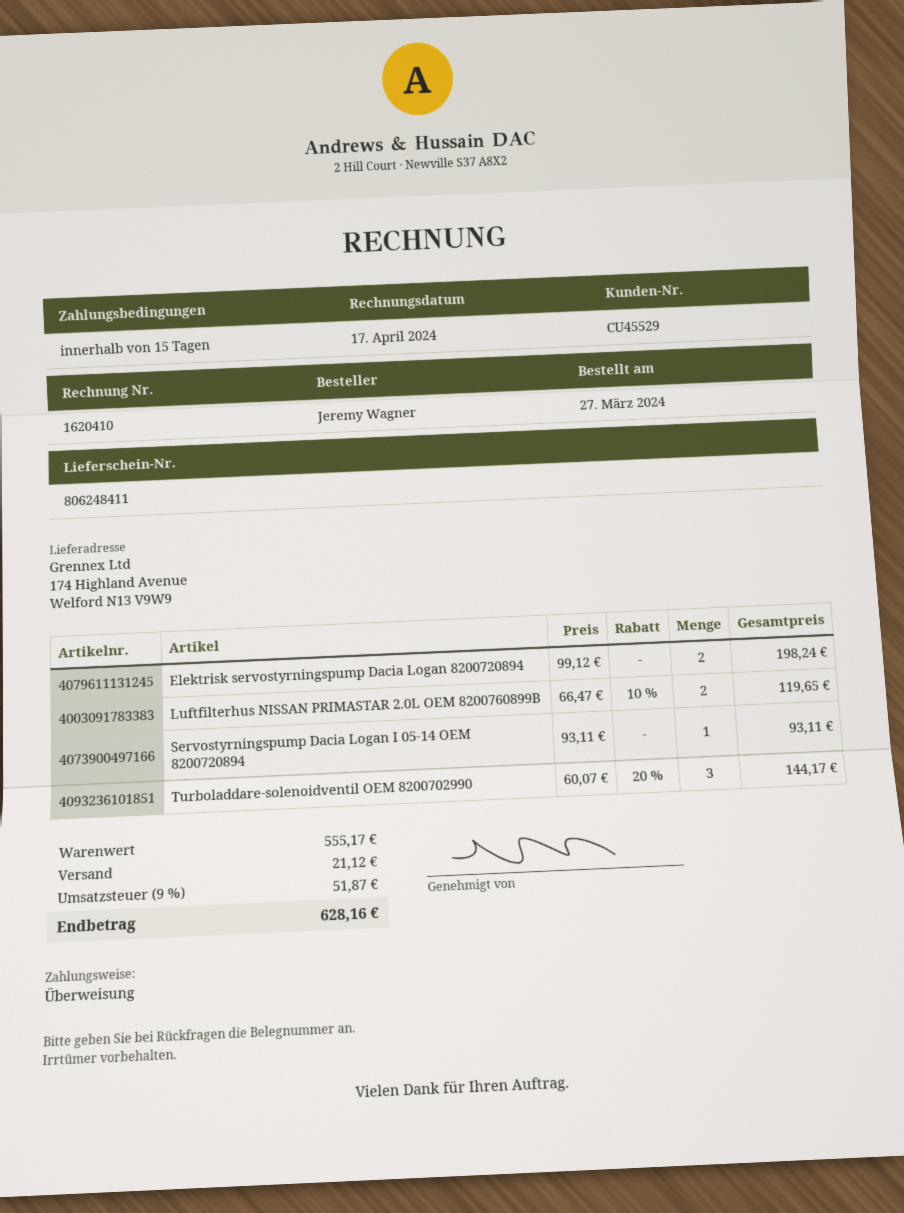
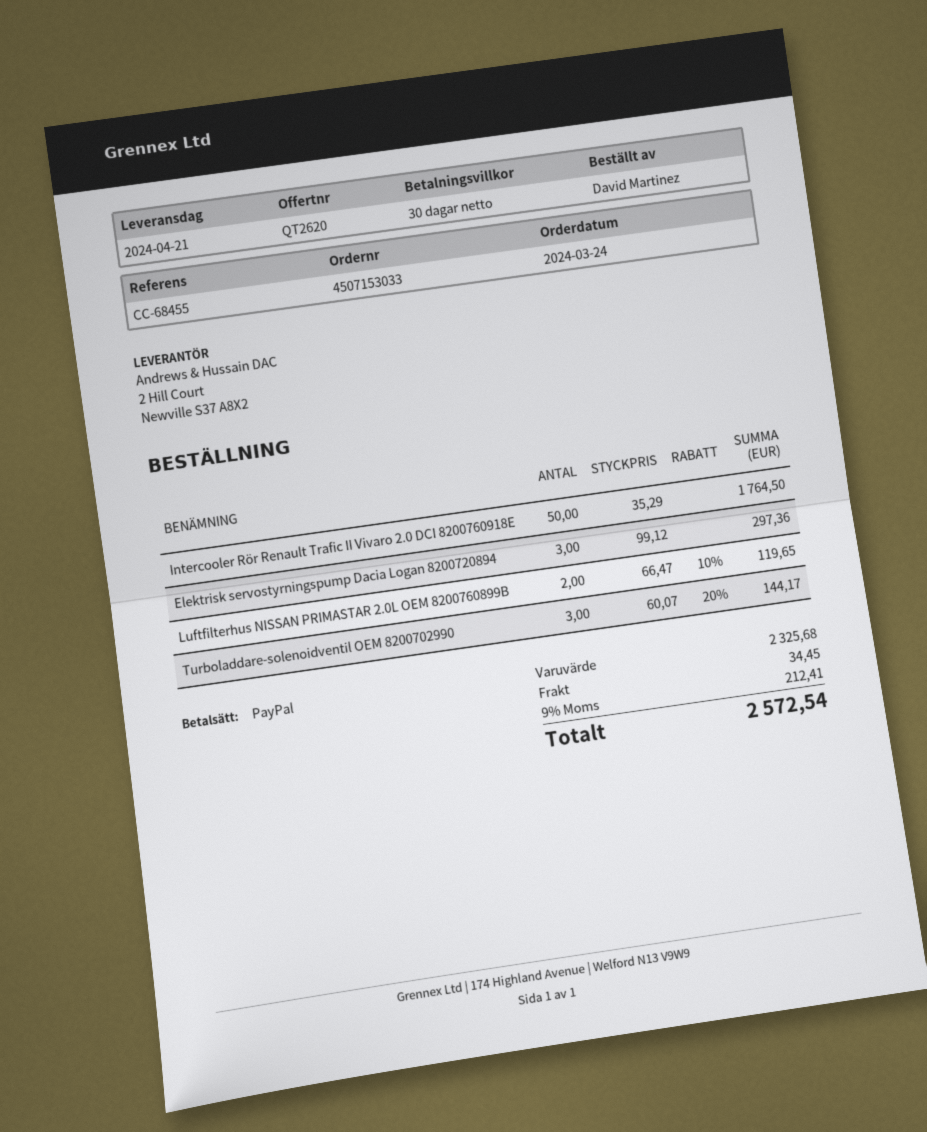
order date: 2024-03-27 -> 2024-03-24
payment terms: 15 days -> 30 days
ordered by: Jeremy Wagner -> David Martinez
payment method: bank transfer -> PayPal
Elektrisk servostyrningspump Dacia Logan 8200720894: 2 x 99.12 = 198.24 -> 3 x 99.12 = 297.36
Servostyrningspump Dacia Logan I 05-14 OEM 8200720894: 1 x 93.11 = 93.11 -> none
Intercooler Rör Renault Trafic II Vivaro 2.0 DCI 8200760918E: none -> 50 x 35.29 = 1764.50
subtotal: 555.17 -> 2325.68
shipping: 21.12 -> 34.45
tax: 9% = 51.87 -> 9% = 212.41
total: 628.16 -> 2572.54

